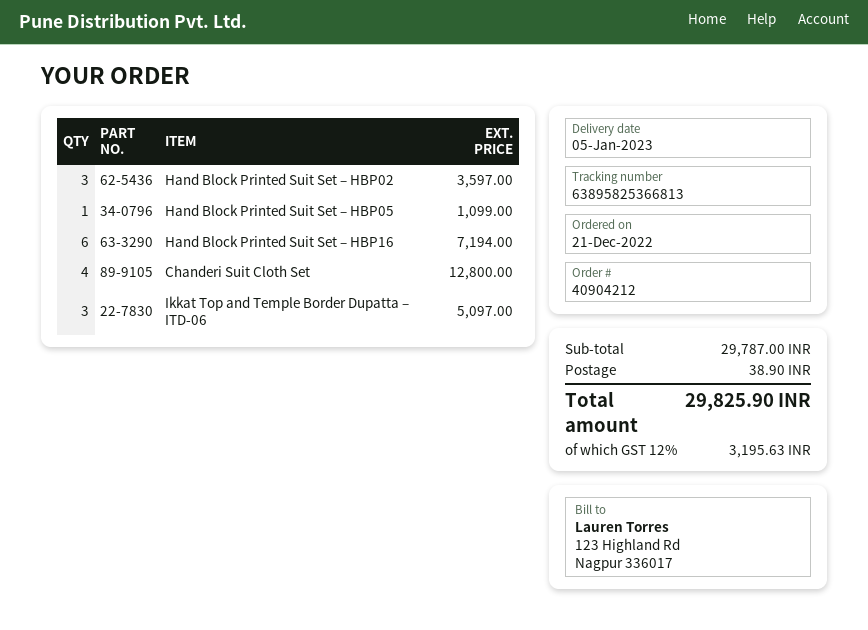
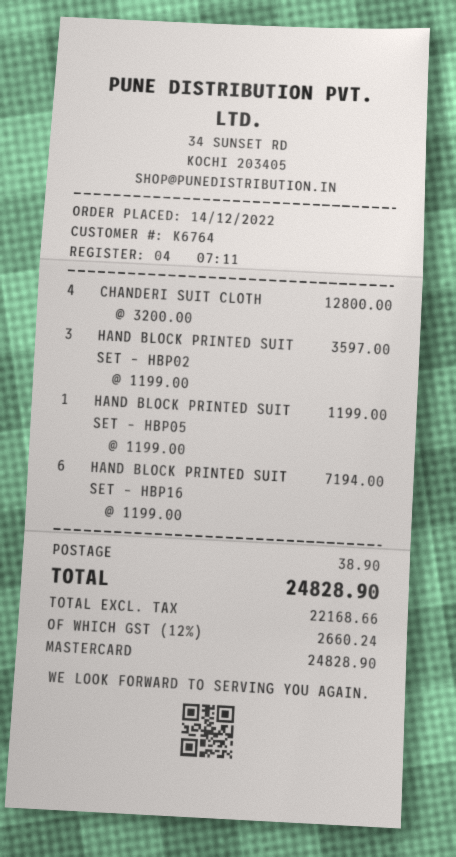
order date: 2022-12-21 -> 2022-12-14
Hand Block Printed Suit Set – HBP05: 1 for 1099.00 -> 1 for 1199.00
Ikkat Top and Temple Border Dupatta – ITD-06: 3 for 5097.00 -> none
tax: 12% = 3195.63 -> 12% = 2660.24
total: 29825.90 -> 24828.90

